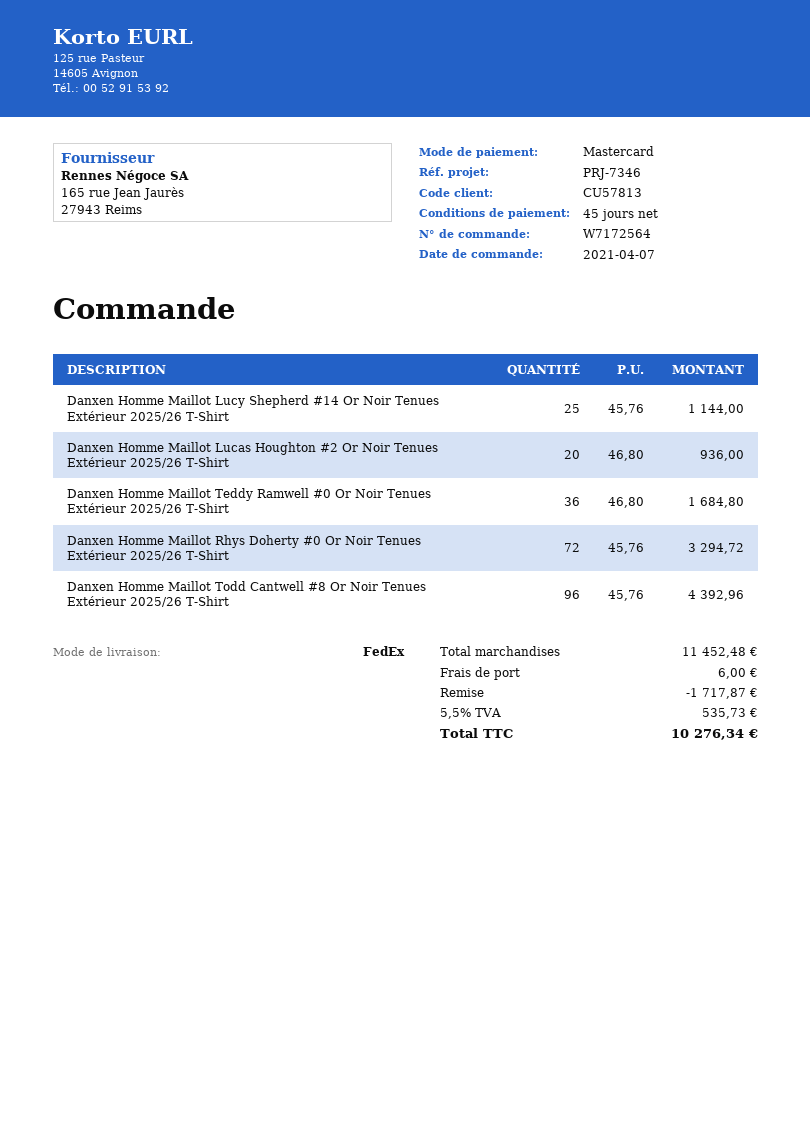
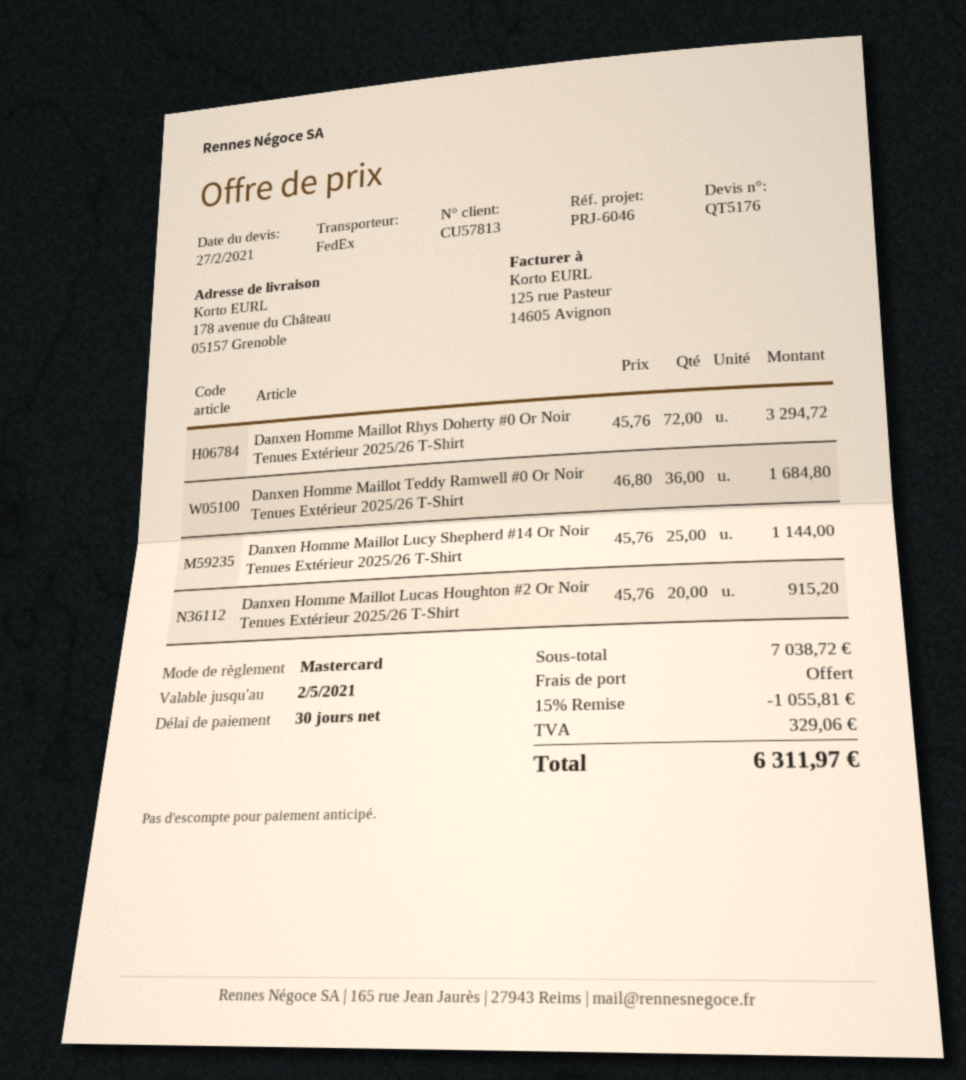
payment terms: 45 days -> 30 days
reference: PRJ-7346 -> PRJ-6046
Danxen Homme Maillot Lucas Houghton #2 Or Noir Tenues Extérieur 2025/26 T-Shirt: 20 x 46.80 = 936.00 -> 20 x 45.76 = 915.20
Danxen Homme Maillot Todd Cantwell #8 Or Noir Tenues Extérieur 2025/26 T-Shirt: 96 x 45.76 = 4392.96 -> none
subtotal: 11452.48 -> 7038.72
discount: 1717.87 -> 1055.81
shipping: 6.00 -> 0.00
tax: 535.73 -> 329.06
total: 10276.34 -> 6311.97

